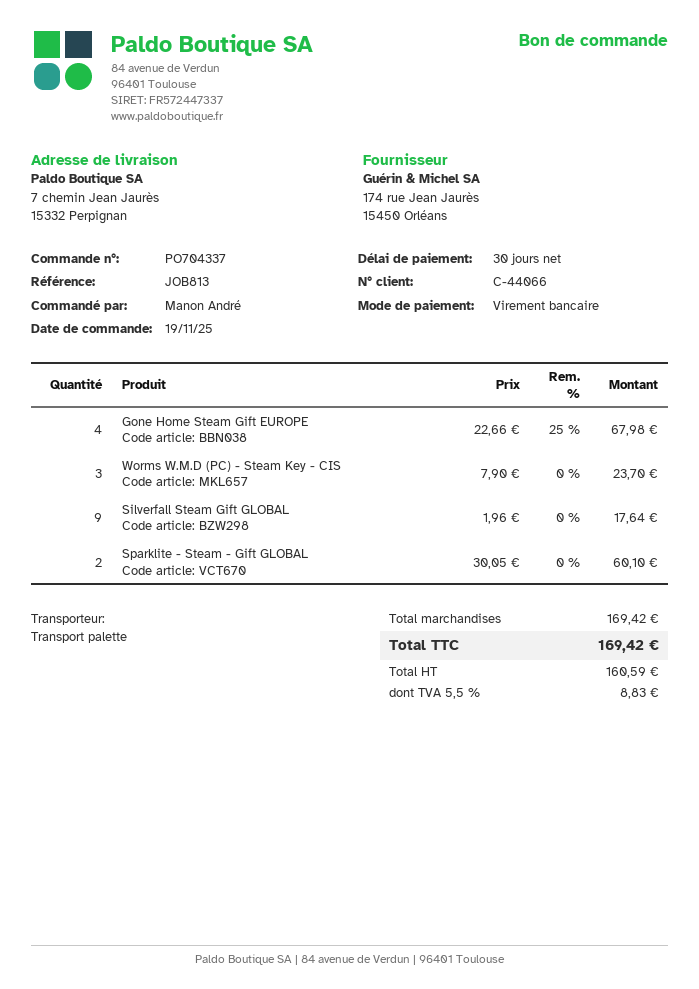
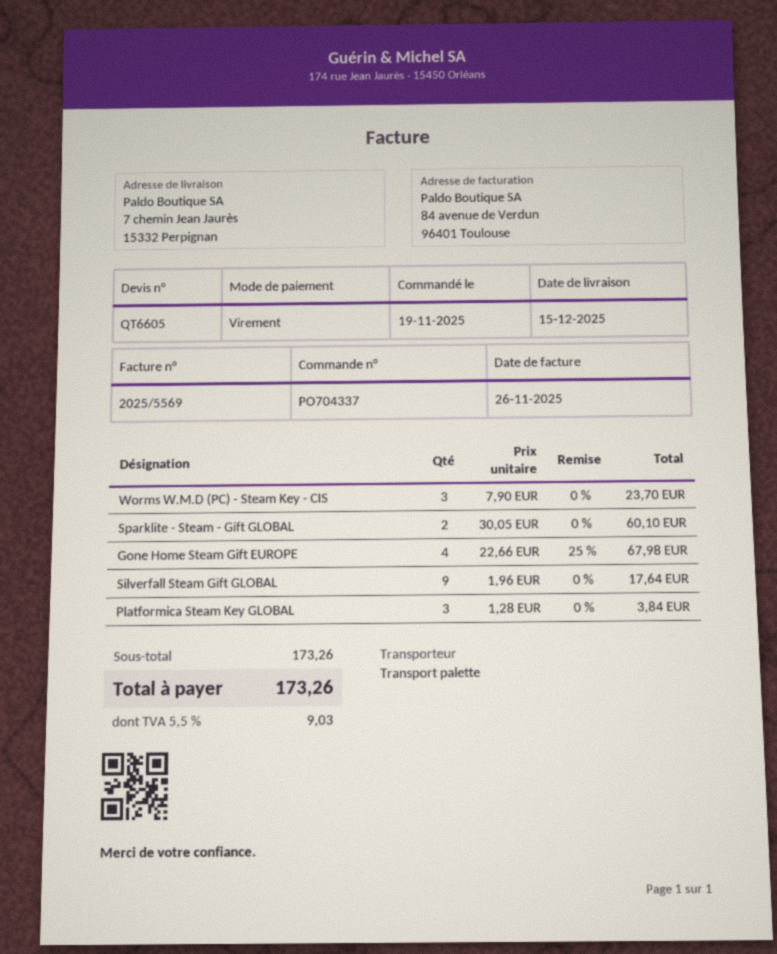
Platformica Steam Key GLOBAL: none -> 3 x 1.28 = 3.84
subtotal: 169.42 -> 173.26
tax: 5.5% = 8.83 -> 5.5% = 9.03
total: 169.42 -> 173.26

